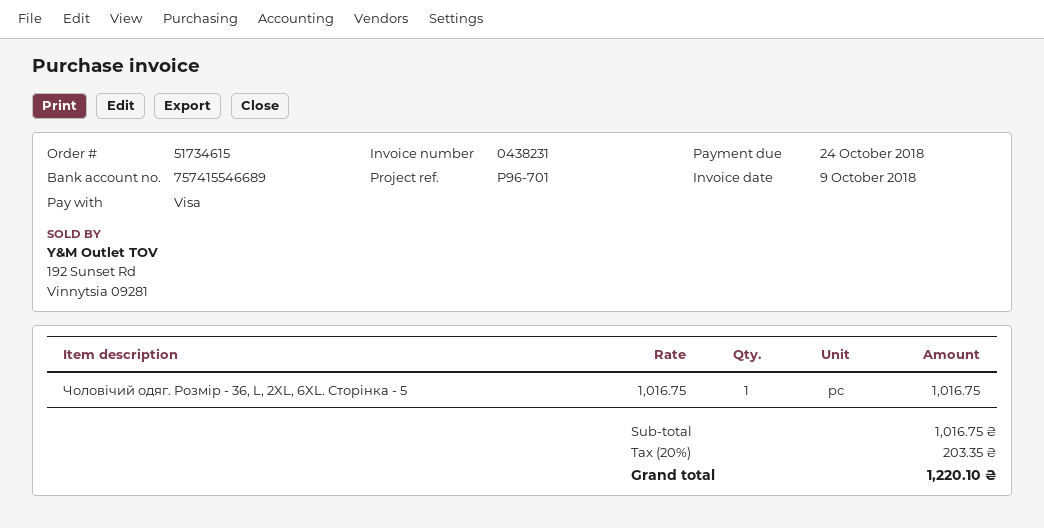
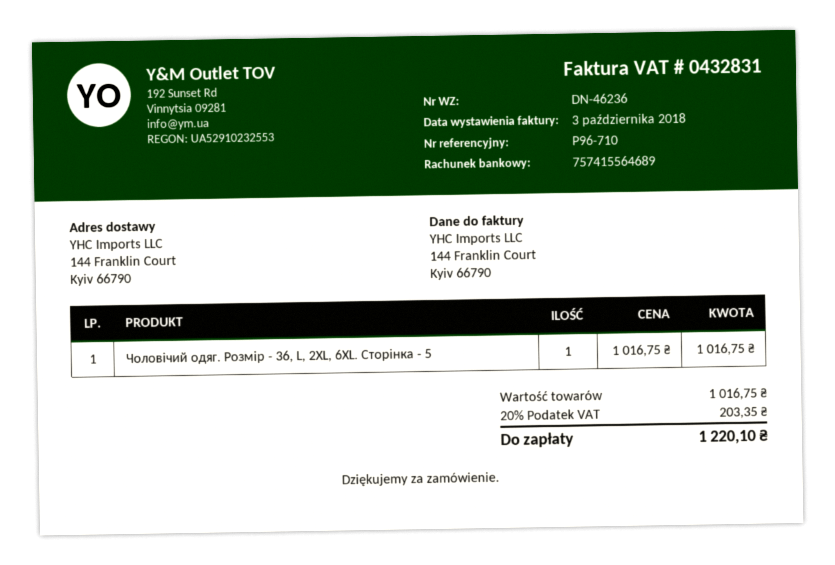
invoice number: 0438231 -> 0432831
invoice date: 2018-10-09 -> 2018-10-03
reference: P96-701 -> P96-710
bank account: 757415546689 -> 757415564689

